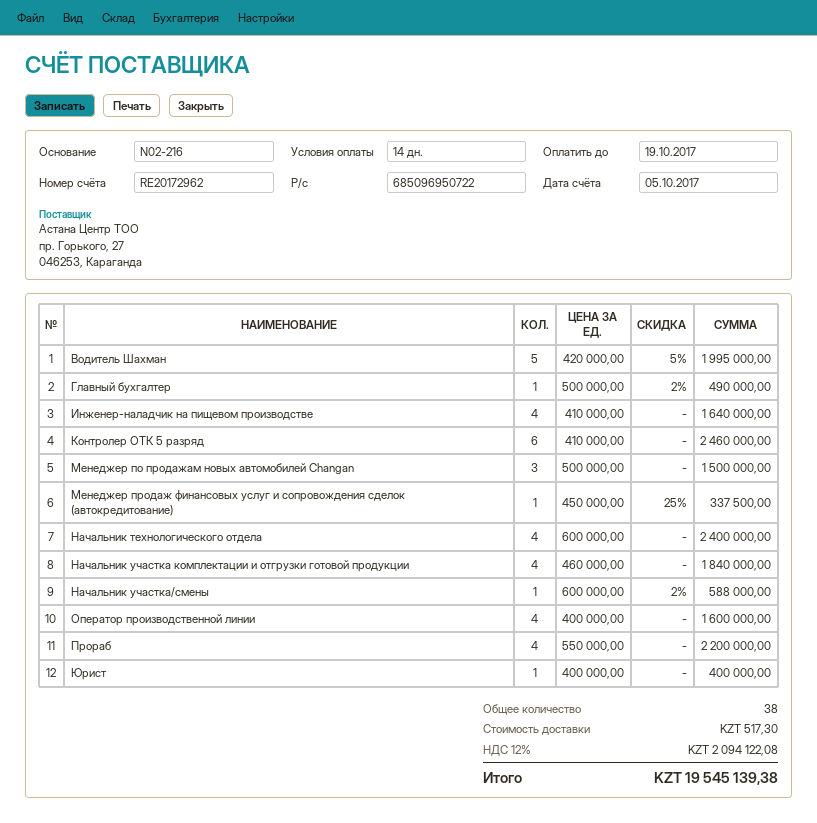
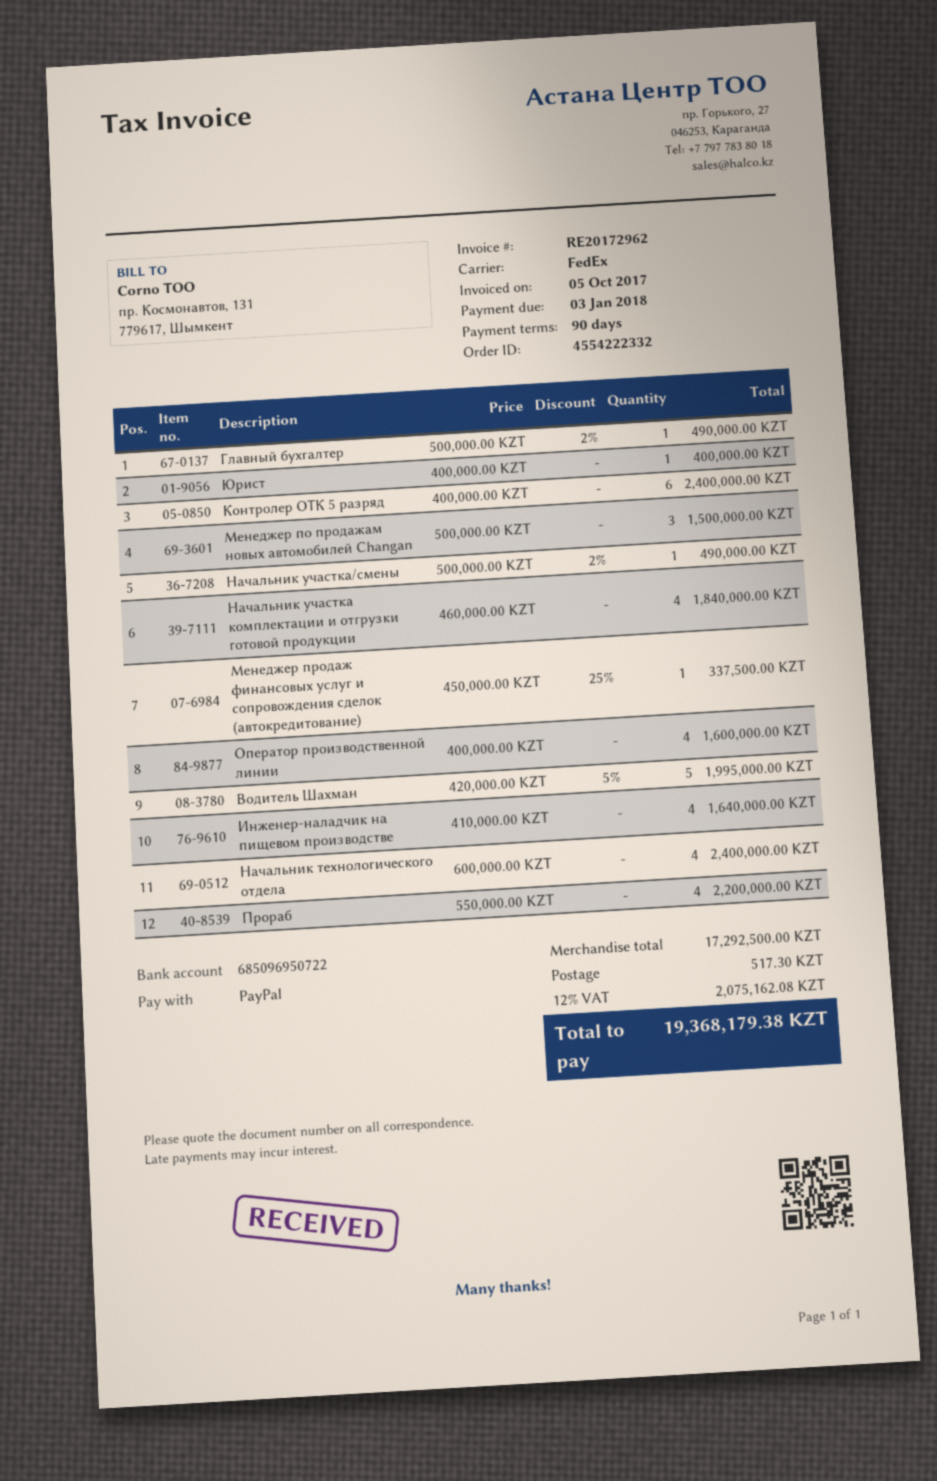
payment terms: 14 days -> 90 days
due date: 2017-10-19 -> 2018-01-03
Контролер ОТК 5 разряд: 6 x 410000.00 = 2460000.00 -> 6 x 400000.00 = 2400000.00
Начальник участка/смены: 1 x 600000.00 - 2% = 588000.00 -> 1 x 500000.00 - 2% = 490000.00
tax: 12% = 2094122.08 -> 12% = 2075162.08
total: 19545139.38 -> 19368179.38

